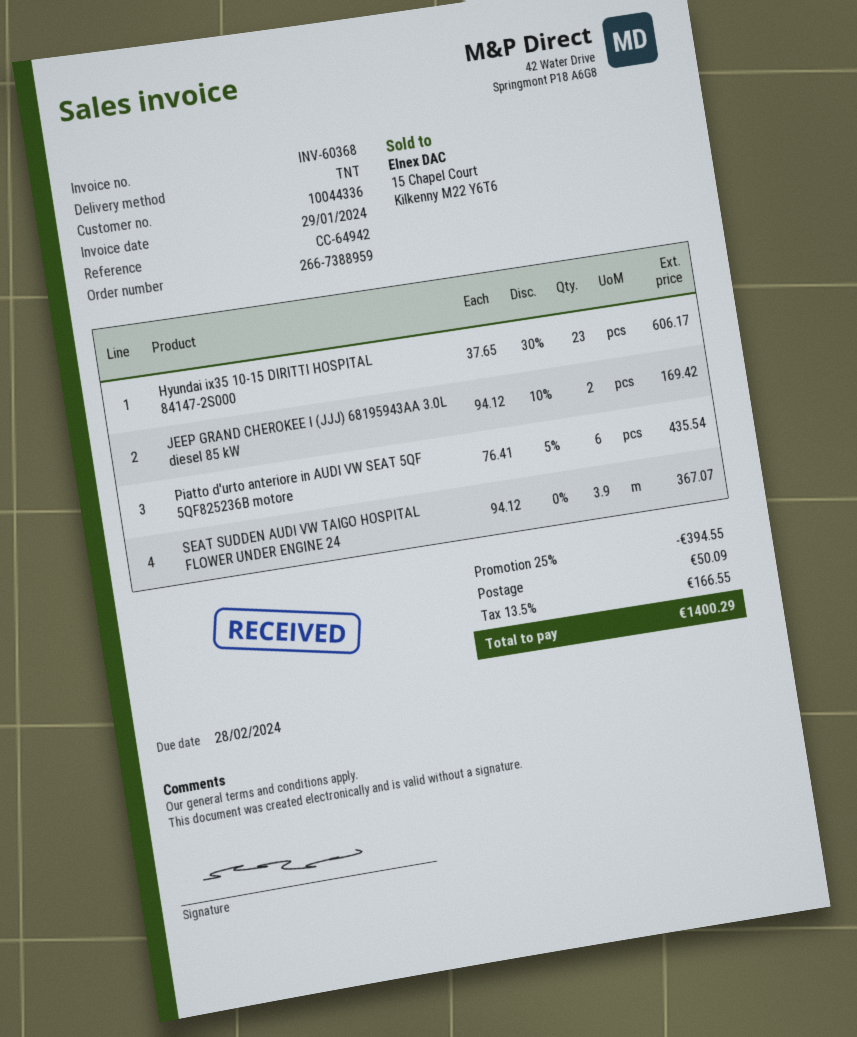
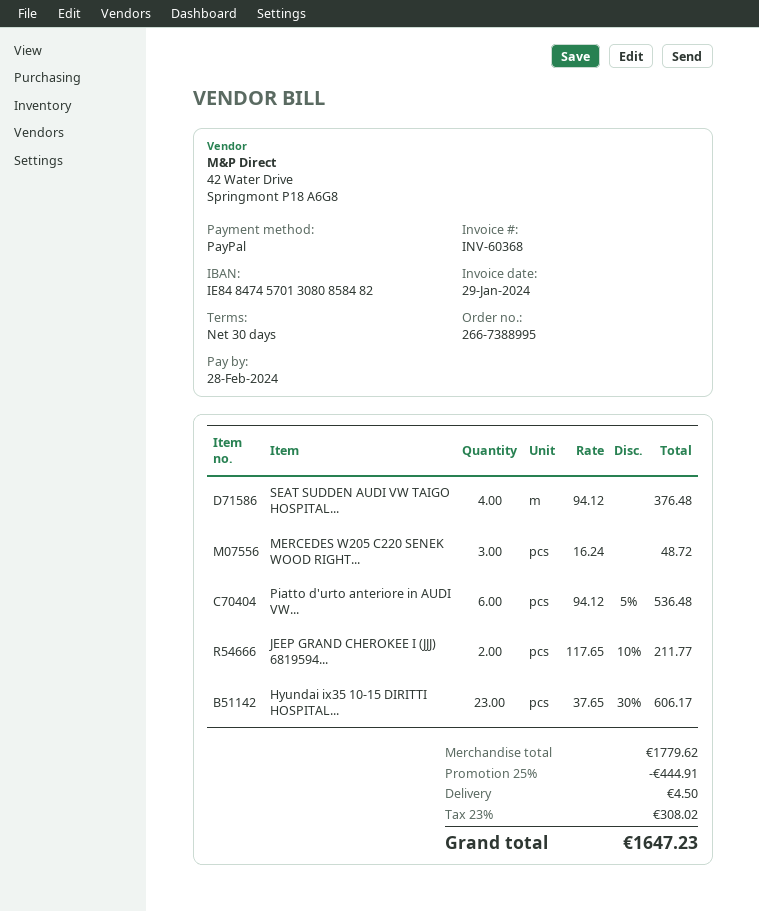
order number: 266-7388959 -> 266-7388995
JEEP GRAND CHEROKEE I (JJJ) 68195943AA 3.0L diesel 85 kW: 2 x 94.12 - 10% = 169.42 -> 2 x 117.65 - 10% = 211.77
Piatto d'urto anteriore in AUDI VW SEAT 5QF 5QF825236B motore: 6 x 76.41 - 5% = 435.54 -> 6 x 94.12 - 5% = 536.48
SEAT SUDDEN AUDI VW TAIGO HOSPITAL FLOWER UNDER ENGINE 24: 3.9 x 94.12 = 367.07 -> 4 x 94.12 = 376.48
MERCEDES W205 C220 SENEK WOOD RIGHT...: none -> 3 x 16.24 = 48.72
discount: 25% = 394.55 -> 25% = 444.91
shipping: 50.09 -> 4.50
tax: 13.5% = 166.55 -> 23% = 308.02
total: 1400.29 -> 1647.23

